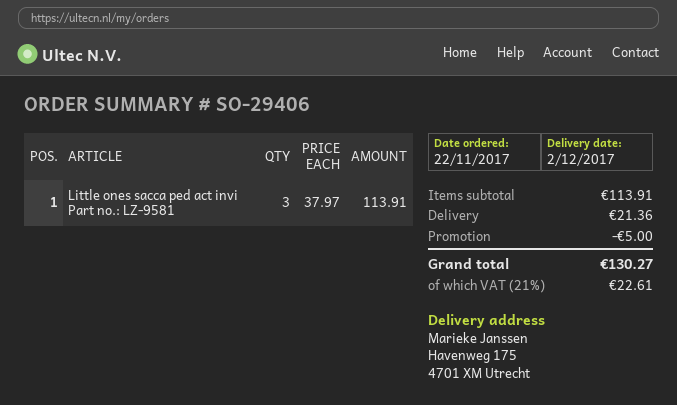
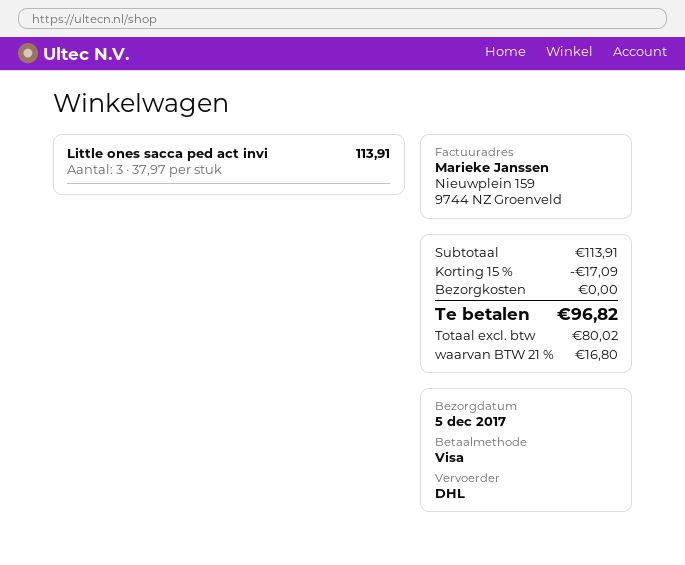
delivery date: 2017-12-02 -> 2017-12-05
discount: 5.00 -> 17.09
shipping: 21.36 -> 0.00
tax: 21% = 22.61 -> 21% = 16.80
total: 130.27 -> 96.82

